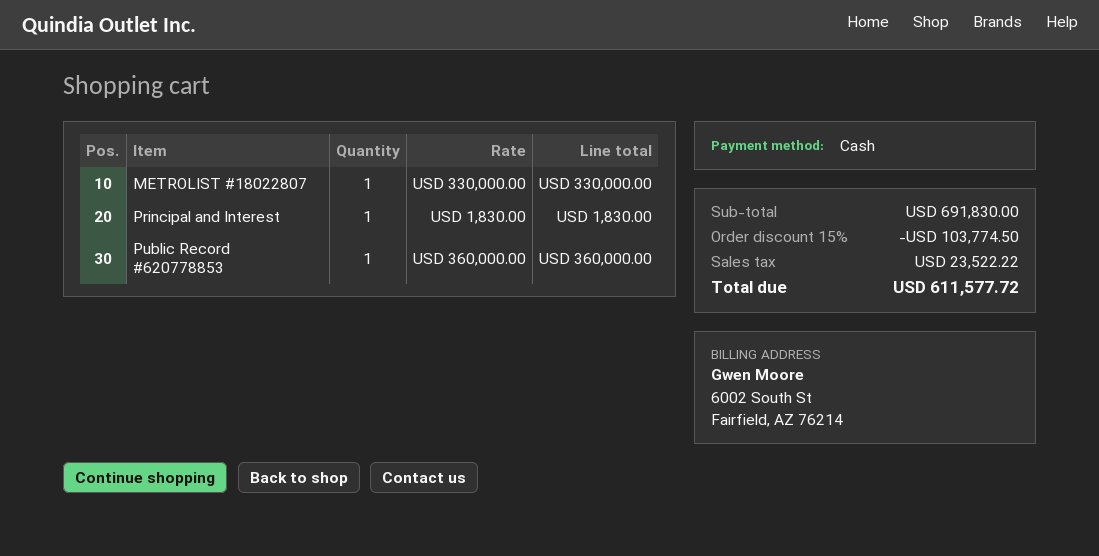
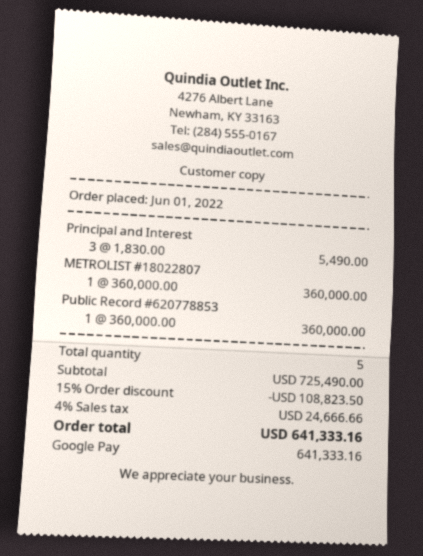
payment method: cash -> Google Pay
METROLIST #18022807: 1 x 330000.00 = 330000.00 -> 1 x 360000.00 = 360000.00
Principal and Interest: 1 x 1830.00 = 1830.00 -> 3 x 1830.00 = 5490.00
subtotal: 691830.00 -> 725490.00
discount: 15% = 103774.50 -> 15% = 108823.50
tax: 23522.22 -> 24666.66
total: 611577.72 -> 641333.16

